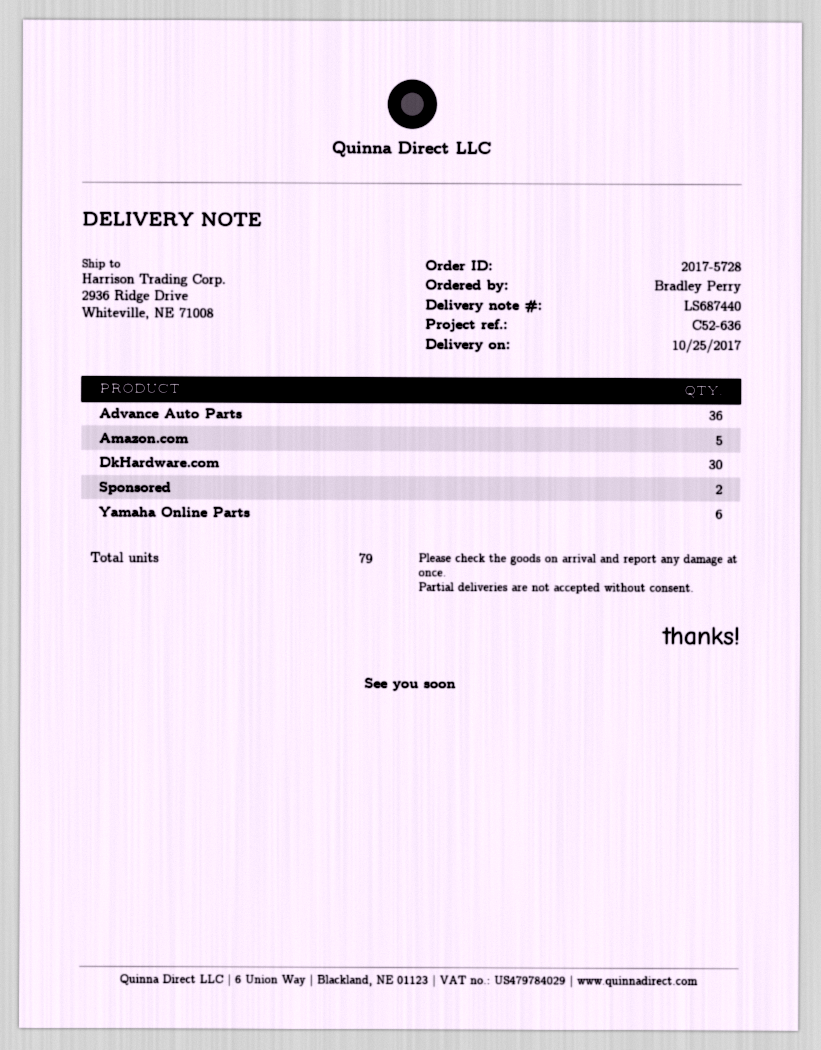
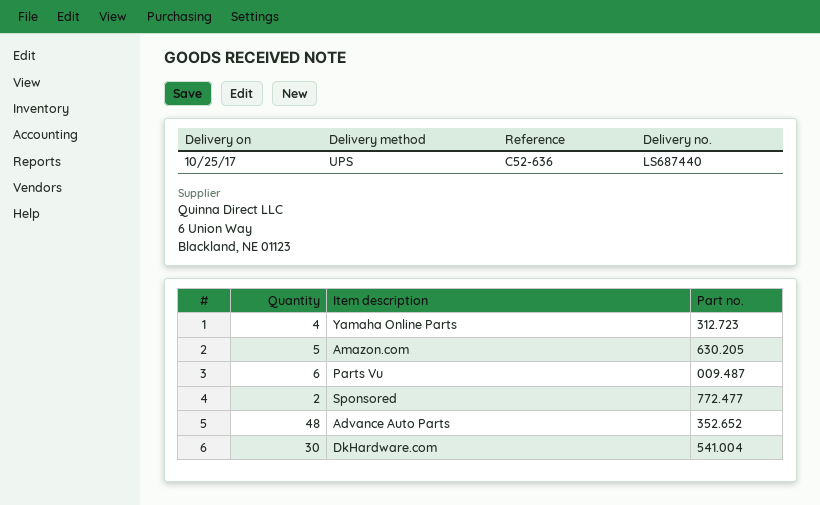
Advance Auto Parts: 36 -> 48
Yamaha Online Parts: 6 -> 4
Parts Vu: none -> 6

